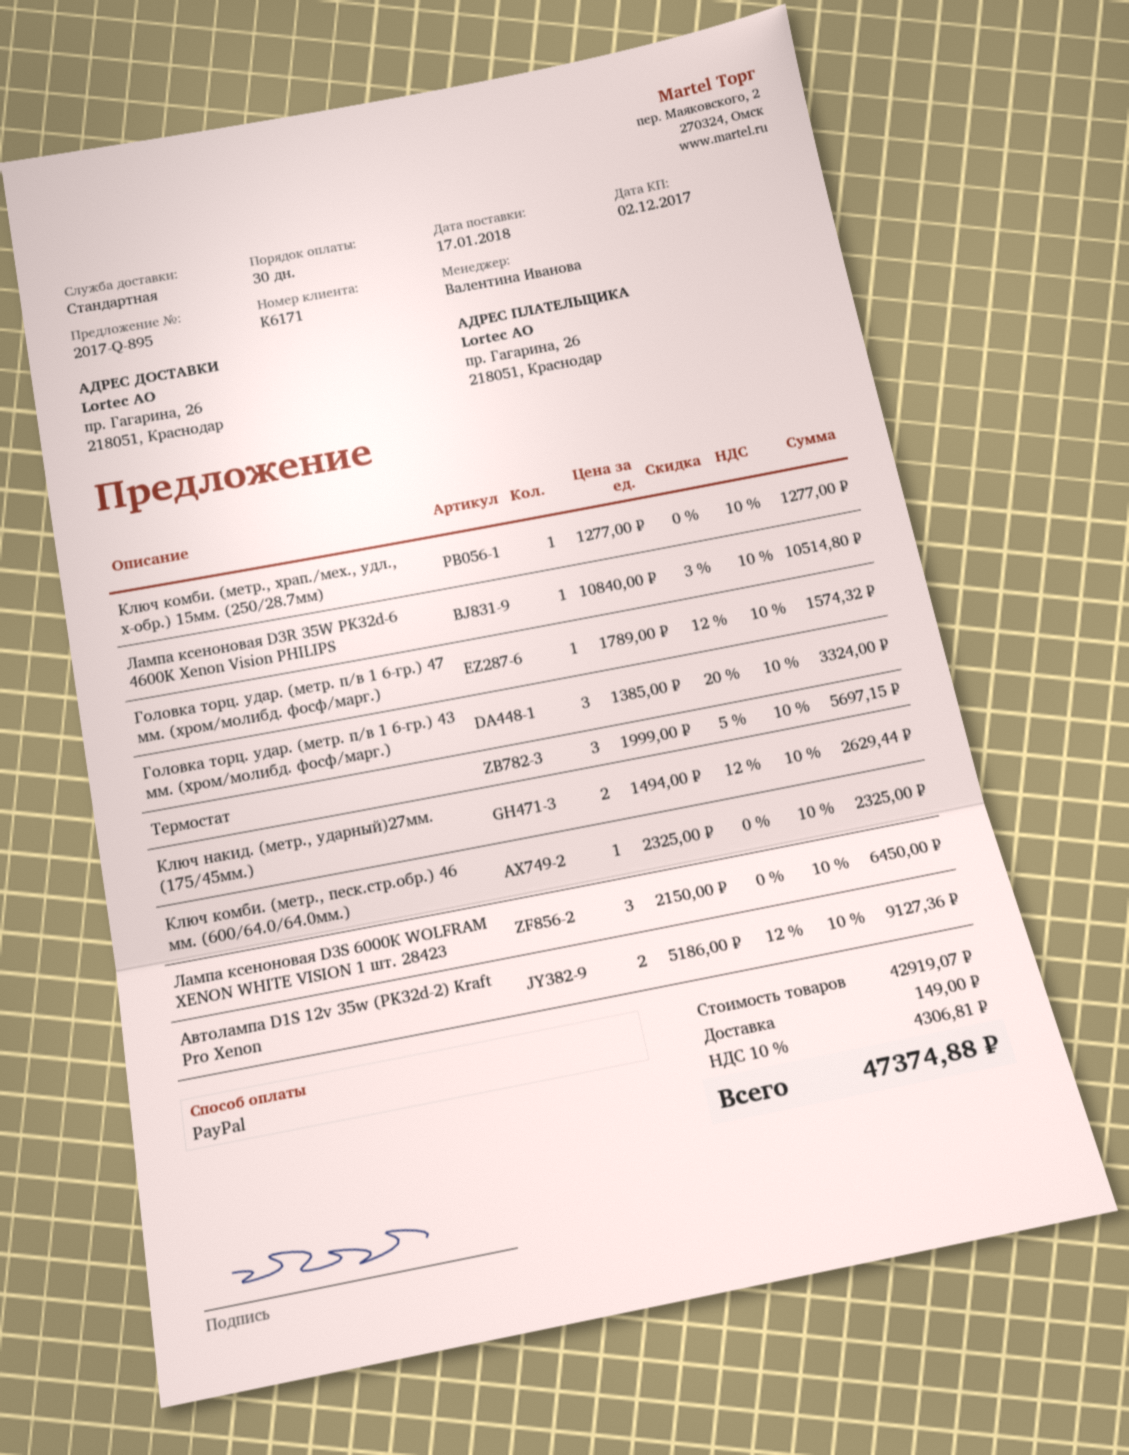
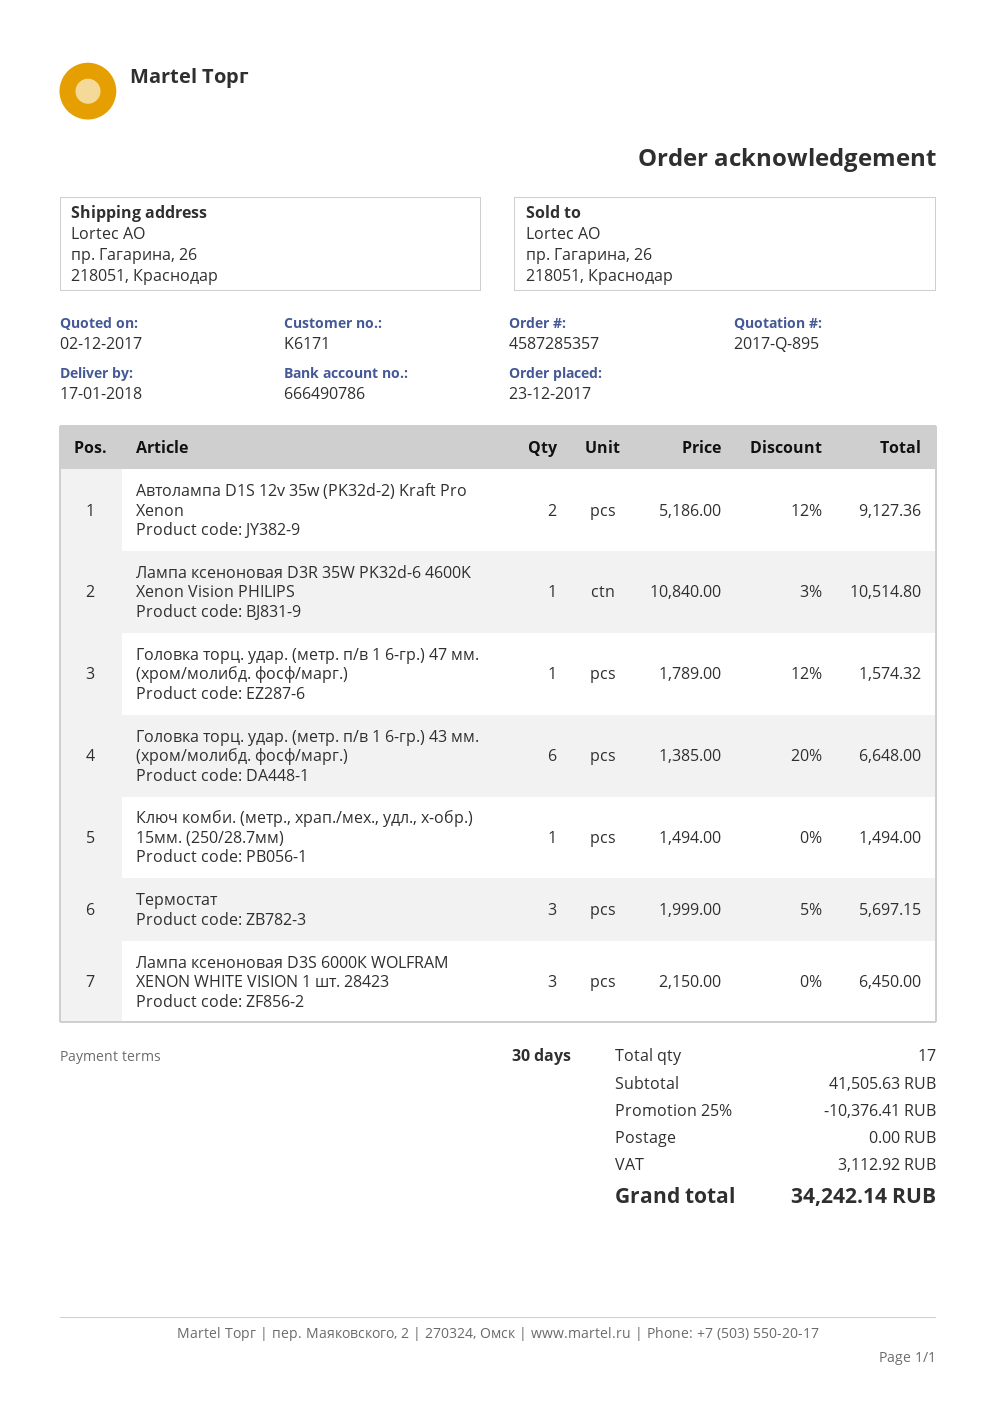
Ключ комби. (метр., храп./мех., удл., х-обр.) 15мм. (250/28.7мм): 1 x 1277.00 = 1277.00 -> 1 x 1494.00 = 1494.00
Головка торц. удар. (метр. п/в 1 6-гр.) 43 мм. (хром/молибд. фосф/марг.): 3 x 1385.00 - 20% = 3324.00 -> 6 x 1385.00 - 20% = 6648.00
Ключ накид. (метр., ударный)27мм. (175/45мм.): 2 x 1494.00 - 12% = 2629.44 -> none
Ключ комби. (метр., песк.стр.обр.) 46 мм. (600/64.0/64.0мм.): 1 x 2325.00 = 2325.00 -> none
subtotal: 42919.07 -> 41505.63
discount: none -> 25% = 10376.41
shipping: 149.00 -> 0.00
tax: 4306.81 -> 3112.92
total: 47374.88 -> 34242.14

